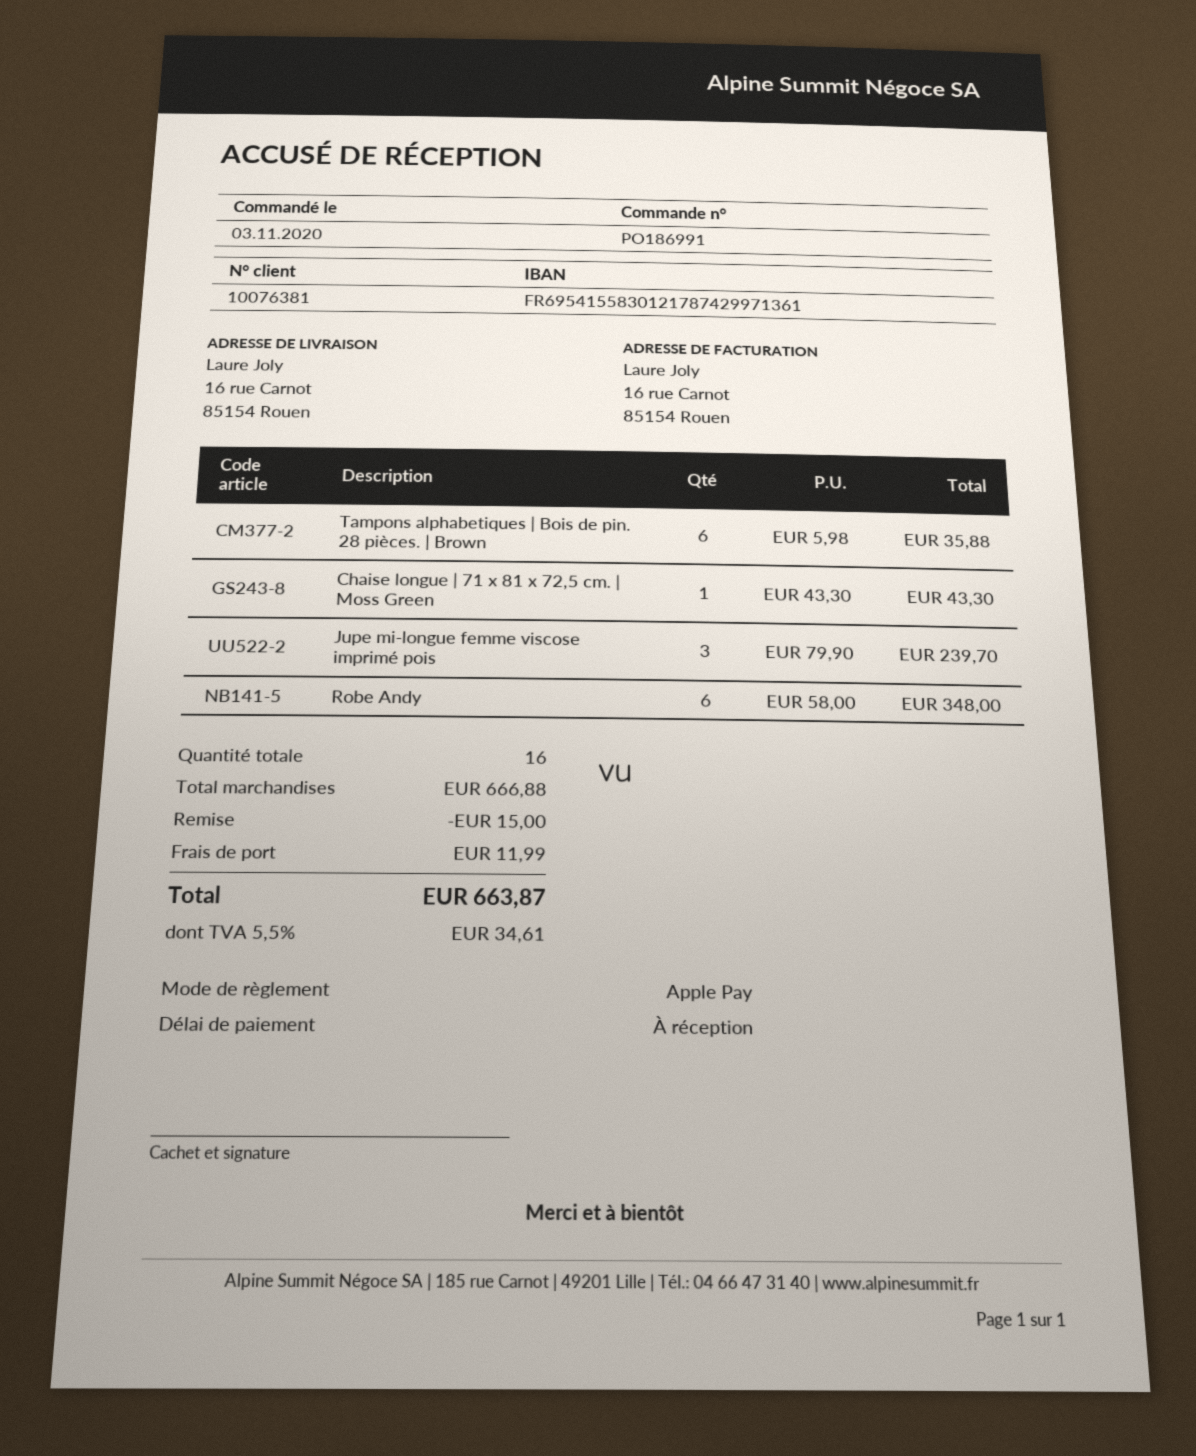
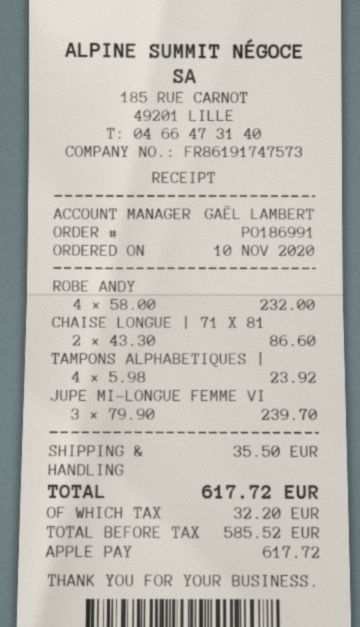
order date: 2020-11-03 -> 2020-11-10
Tampons alphabetiques | Bois de pin. 28 pièces. | Brown: 6 x 5.98 = 35.88 -> 4 x 5.98 = 23.92
Chaise longue | 71 x 81 x 72,5 cm. | Moss Green: 1 x 43.30 = 43.30 -> 2 x 43.30 = 86.60
Robe Andy: 6 x 58.00 = 348.00 -> 4 x 58.00 = 232.00
discount: 15.00 -> none
shipping: 11.99 -> 35.50
tax: 34.61 -> 32.20
total: 663.87 -> 617.72

